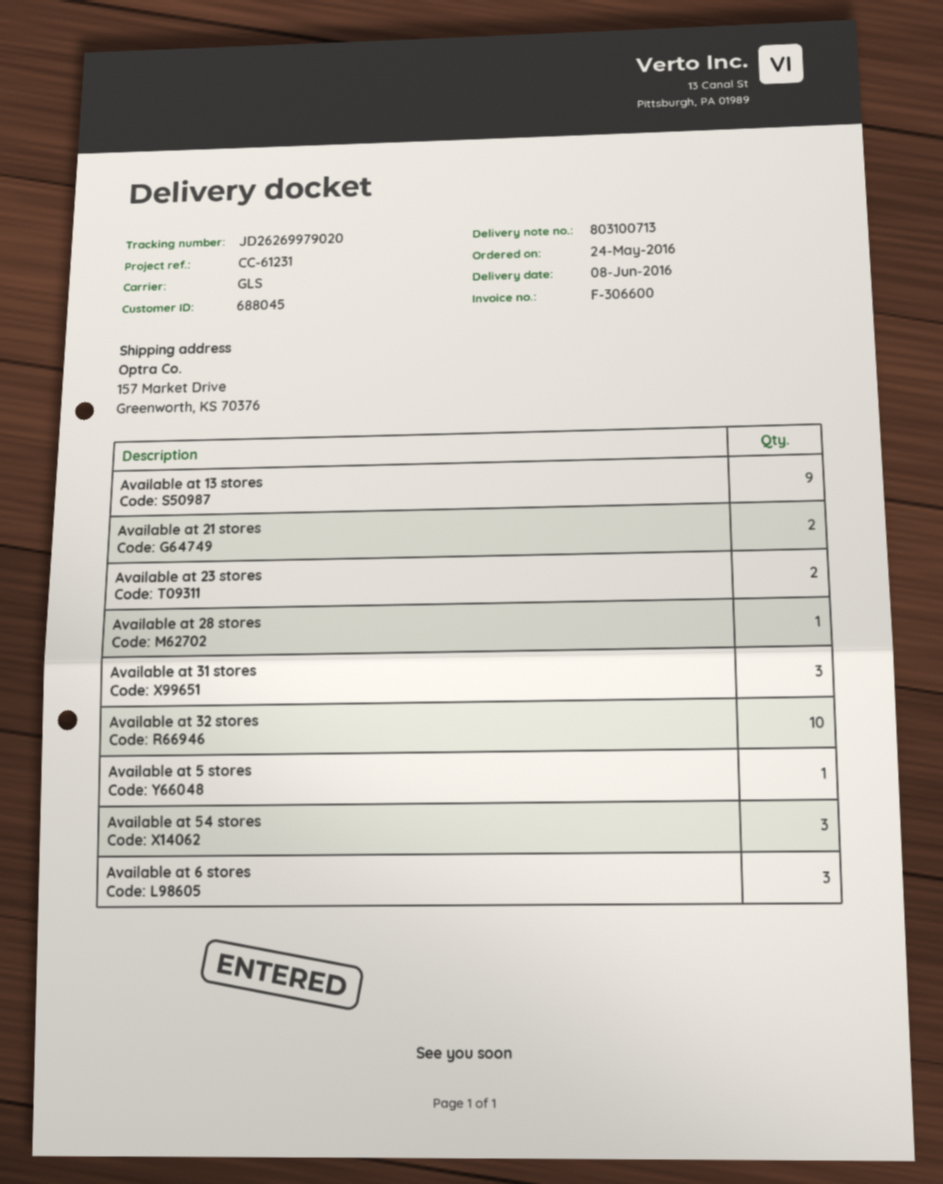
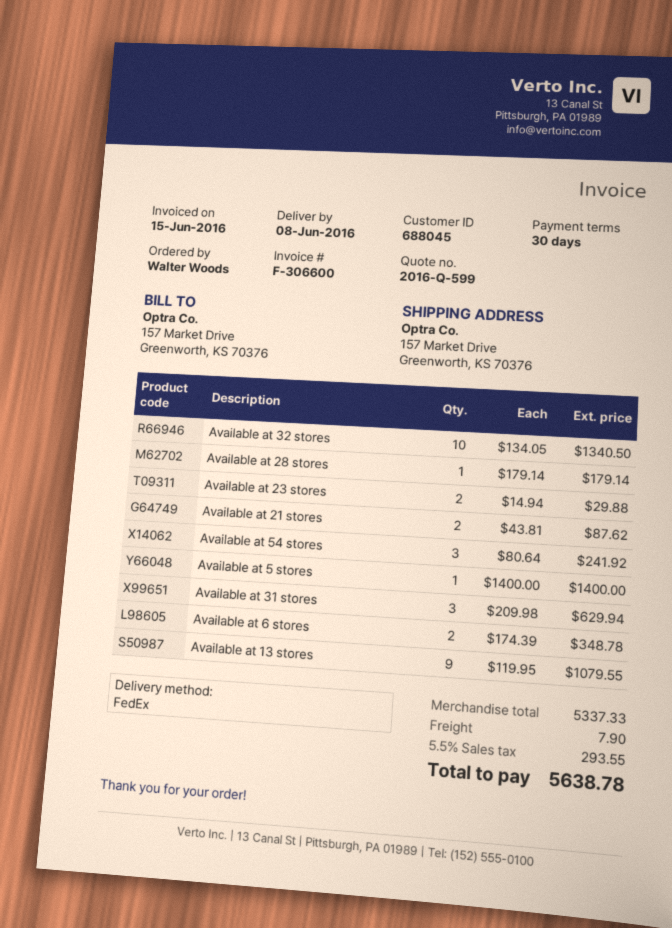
shipping method: GLS -> FedEx
Available at 6 stores: 3 -> 2

